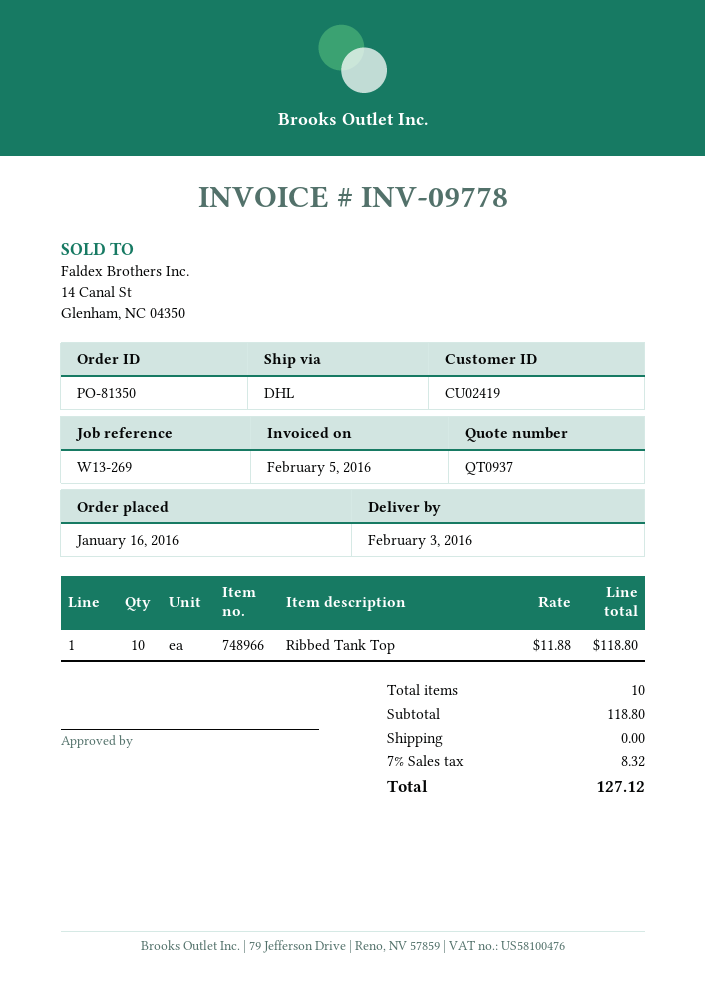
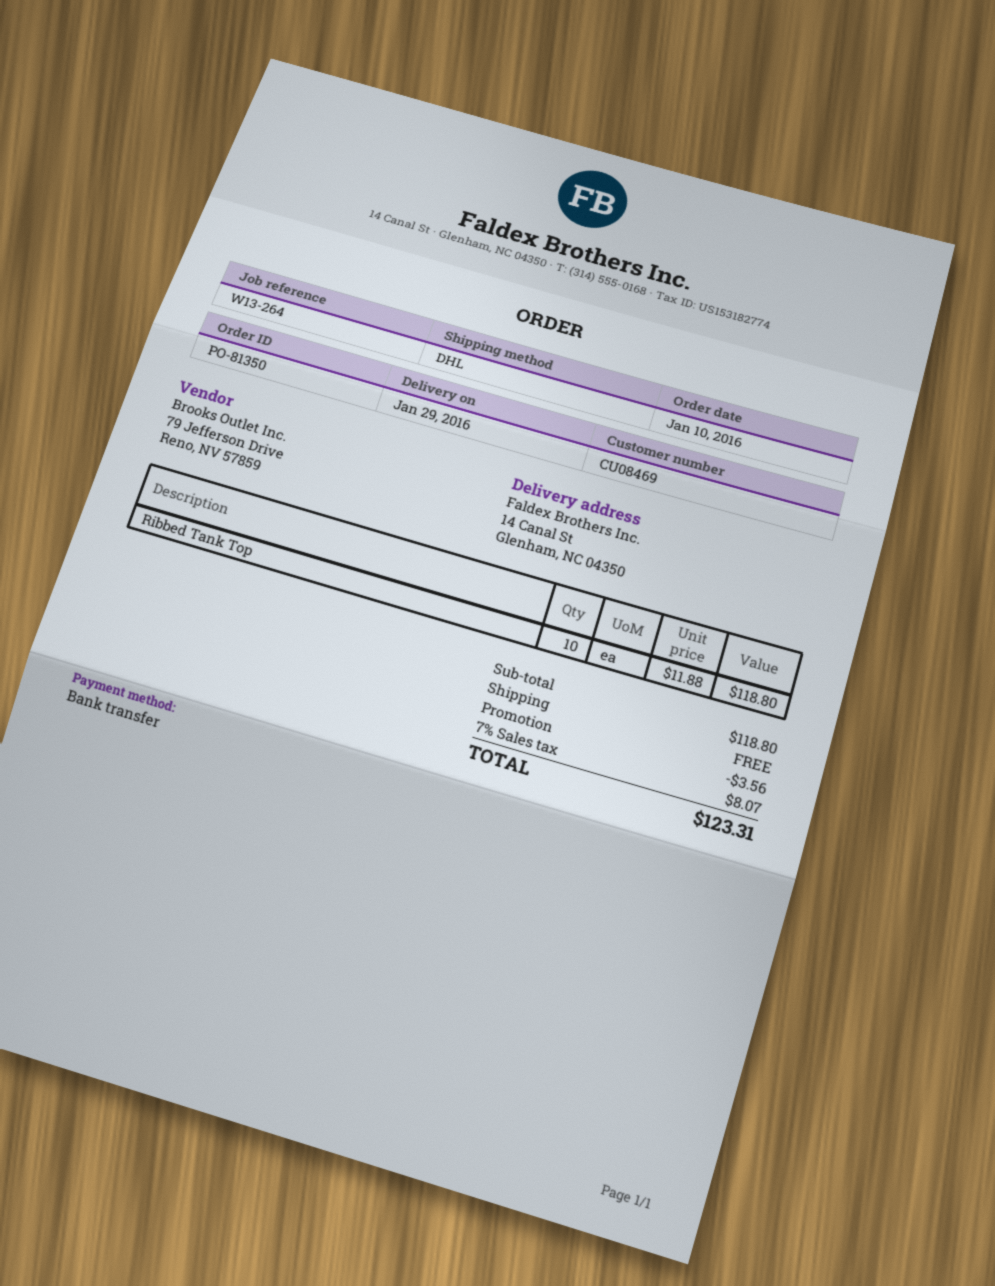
order date: 2016-01-16 -> 2016-01-10
delivery date: 2016-02-03 -> 2016-01-29
customer number: CU02419 -> CU08469
reference: W13-269 -> W13-264
discount: none -> 3.56
tax: 7% = 8.32 -> 7% = 8.07
total: 127.12 -> 123.31

